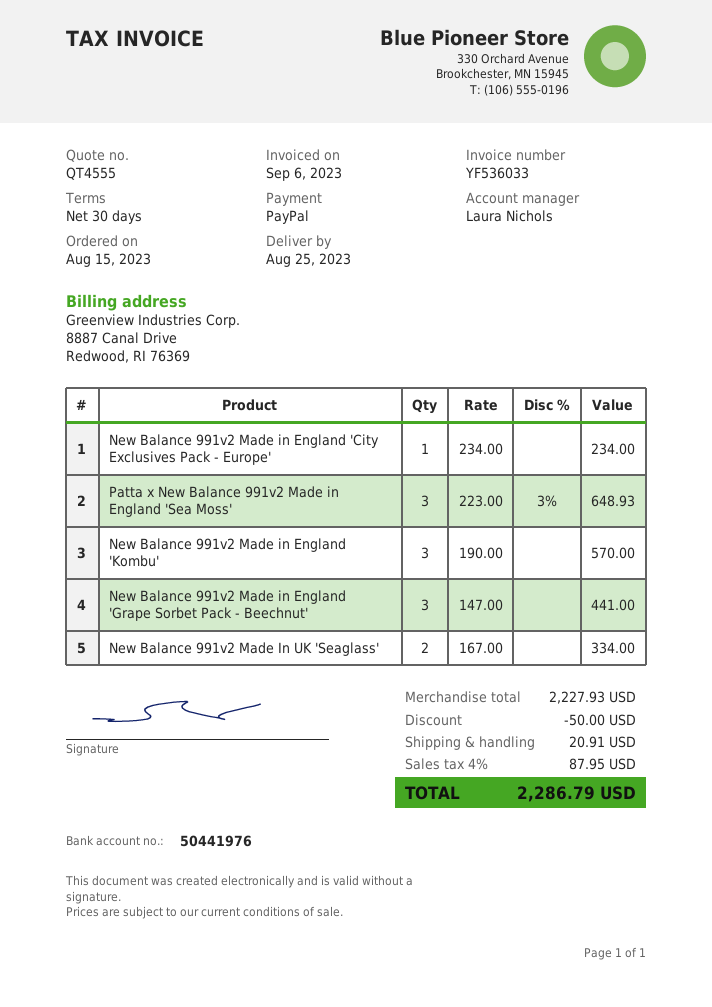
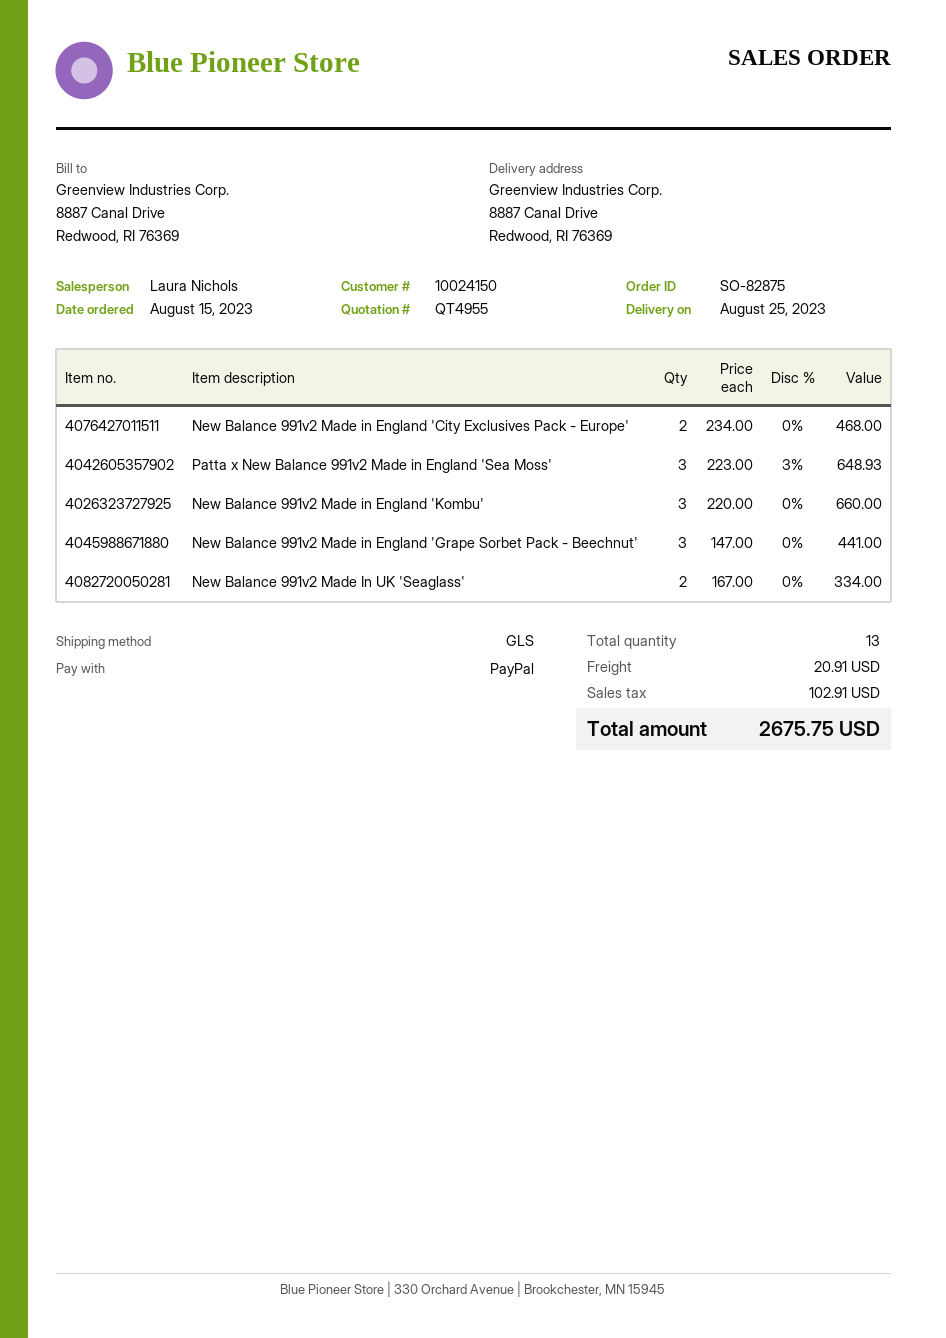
quote number: QT4555 -> QT4955
New Balance 991v2 Made in England 'City Exclusives Pack - Europe': 1 x 234.00 = 234.00 -> 2 x 234.00 = 468.00
New Balance 991v2 Made in England 'Kombu': 3 x 190.00 = 570.00 -> 3 x 220.00 = 660.00
discount: 50.00 -> none
tax: 87.95 -> 102.91
total: 2286.79 -> 2675.75

